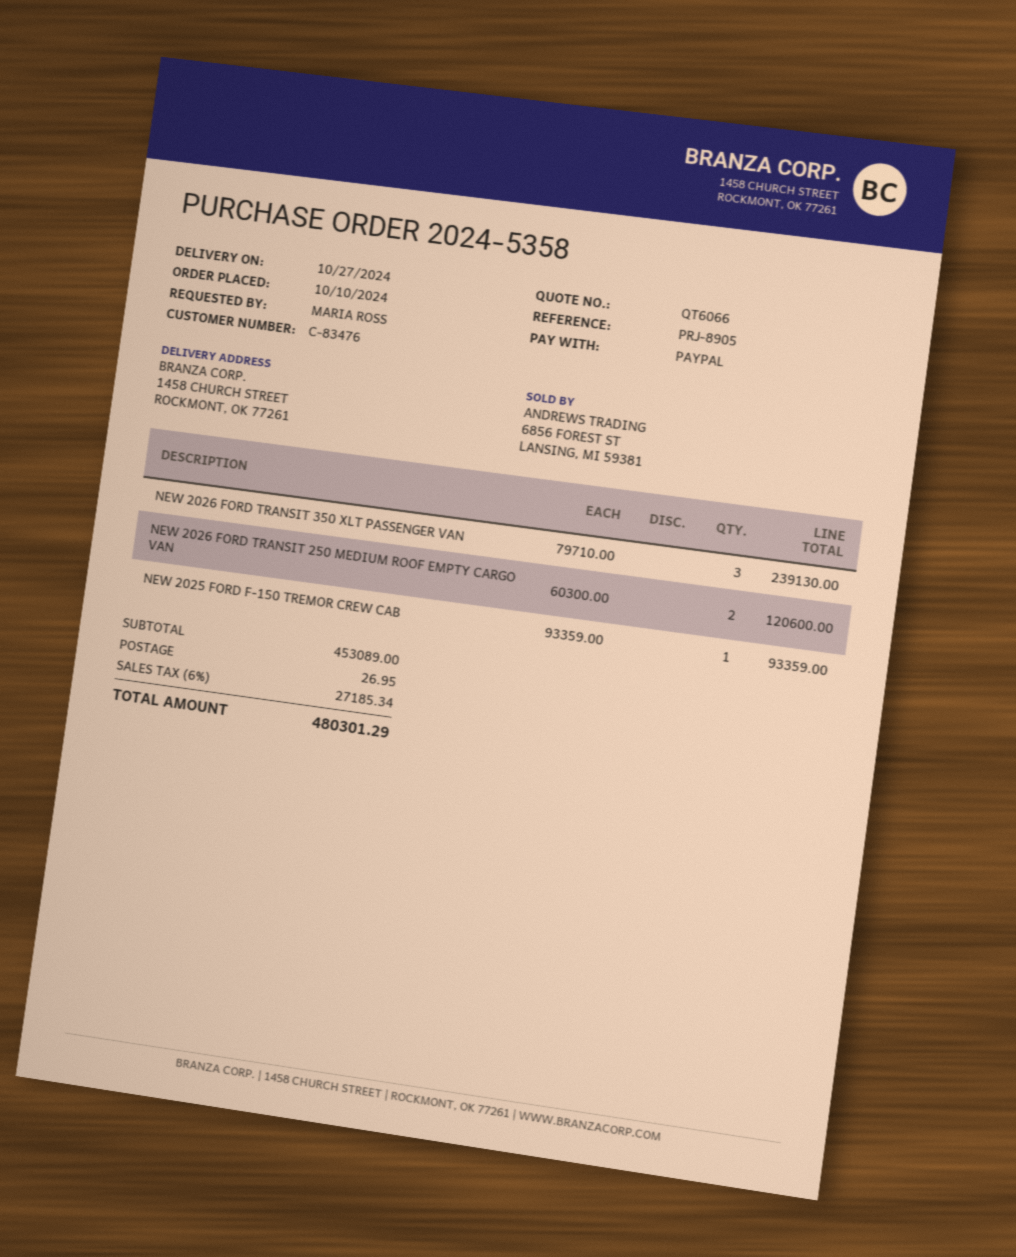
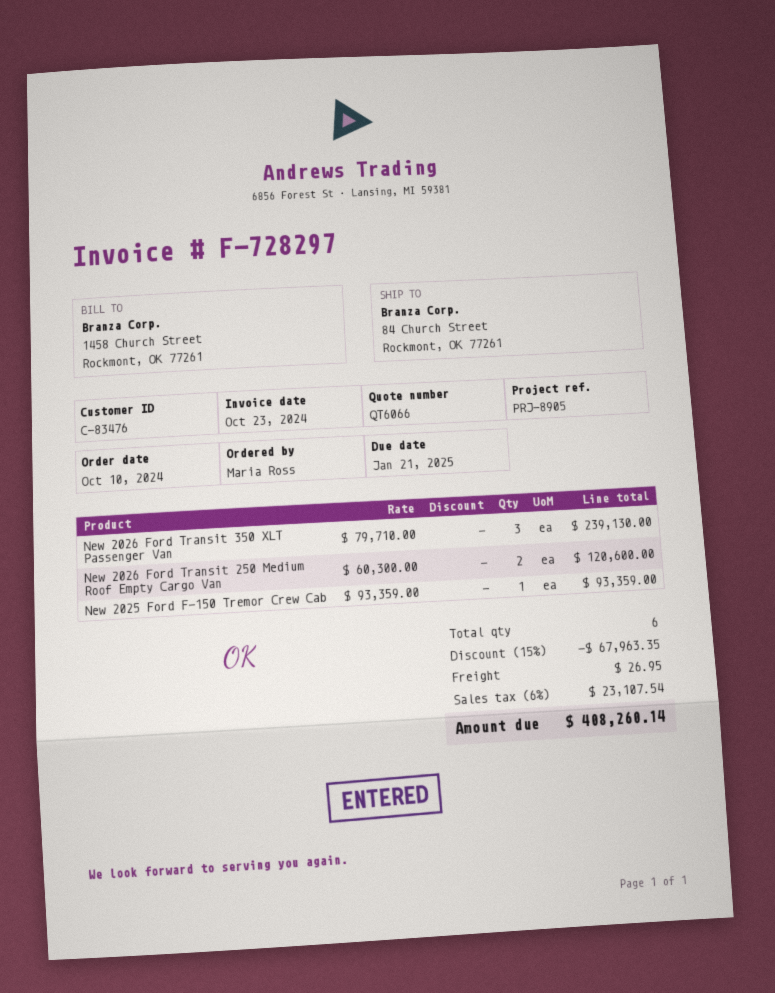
ship to: 1458 CHURCH STREET, ROCKMONT, OK 77261 -> 84 Church Street, Rockmont, OK 77261
discount: none -> 15% = 67963.35
tax: 6% = 27185.34 -> 6% = 23107.54
total: 480301.29 -> 408260.14

